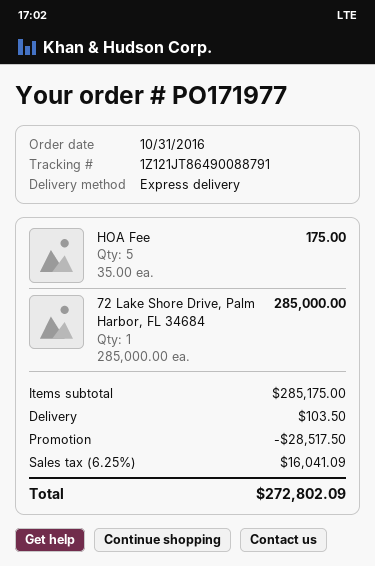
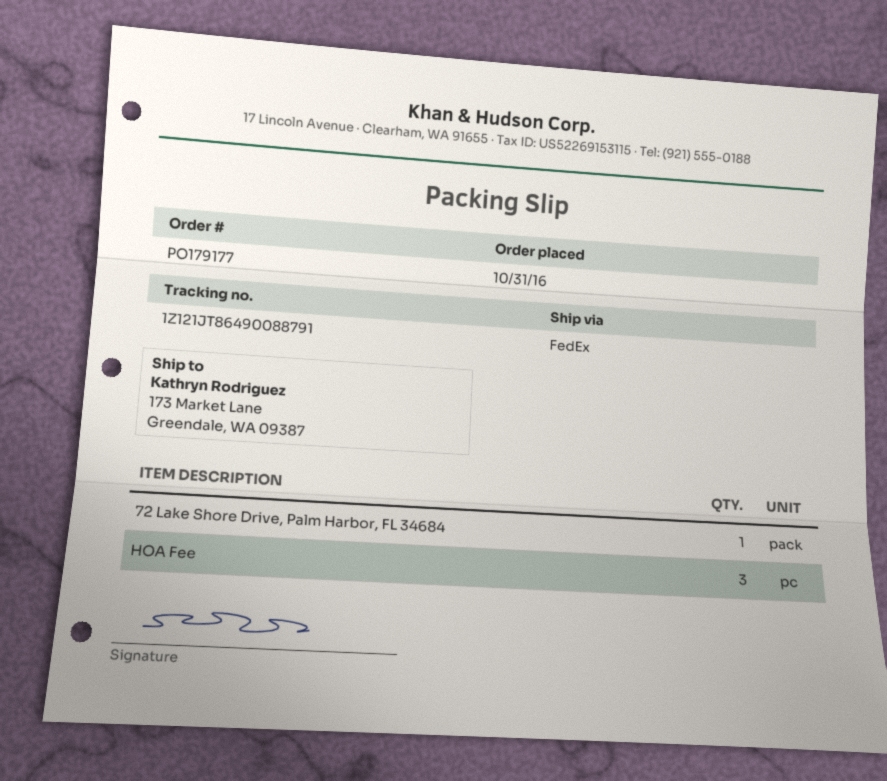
order number: PO171977 -> PO179177
shipping method: express -> FedEx
HOA Fee: 5 -> 3

